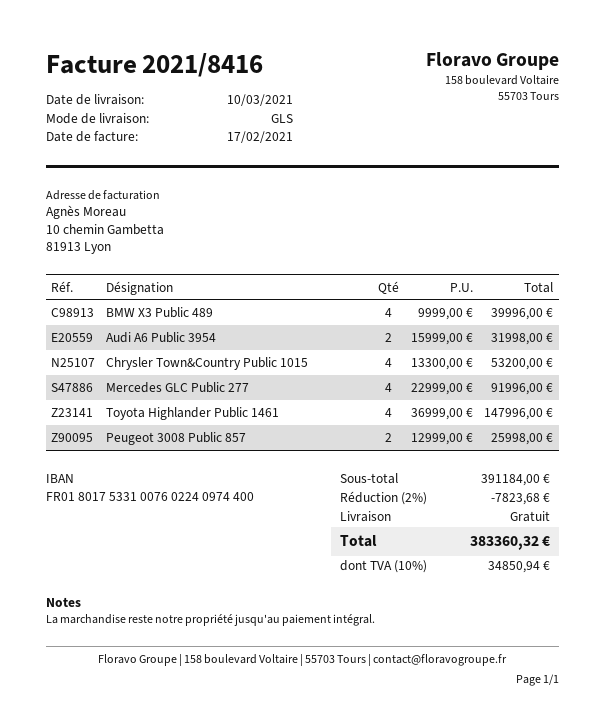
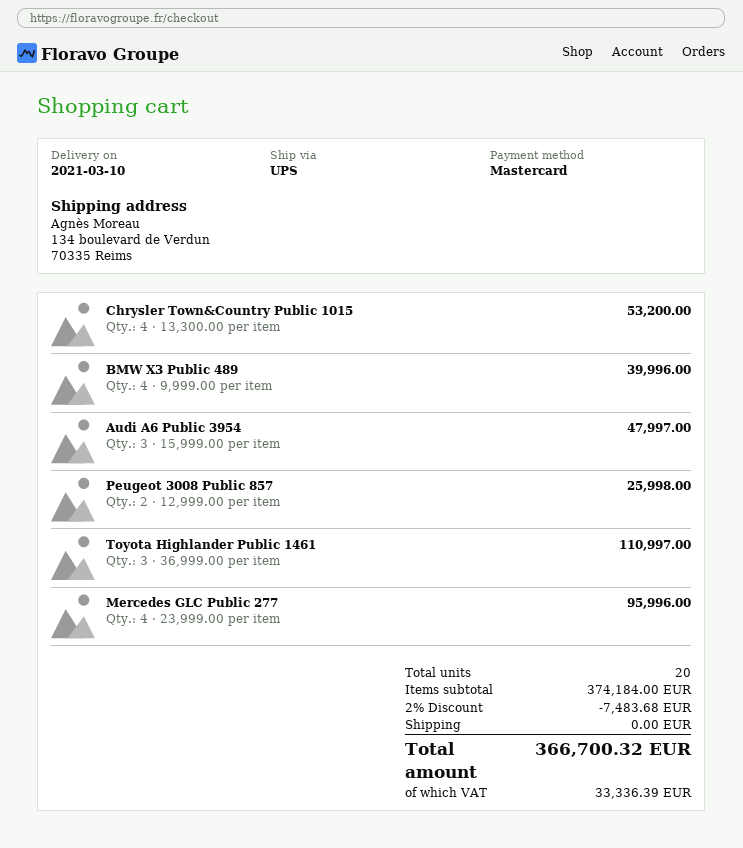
shipping method: GLS -> UPS
Audi A6 Public 3954: 2 x 15999.00 = 31998.00 -> 3 x 15999.00 = 47997.00
Mercedes GLC Public 277: 4 x 22999.00 = 91996.00 -> 4 x 23999.00 = 95996.00
Toyota Highlander Public 1461: 4 x 36999.00 = 147996.00 -> 3 x 36999.00 = 110997.00
subtotal: 391184.00 -> 374184.00
discount: 2% = 7823.68 -> 2% = 7483.68
tax: 34850.94 -> 33336.39
total: 383360.32 -> 366700.32

